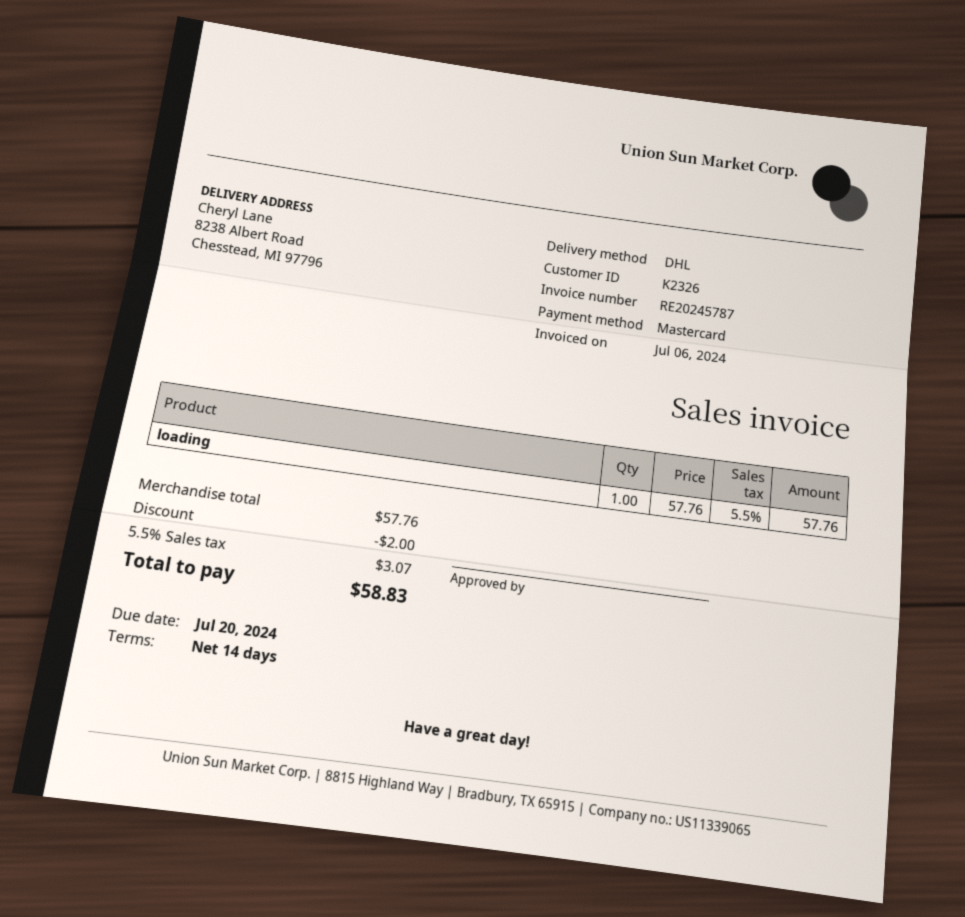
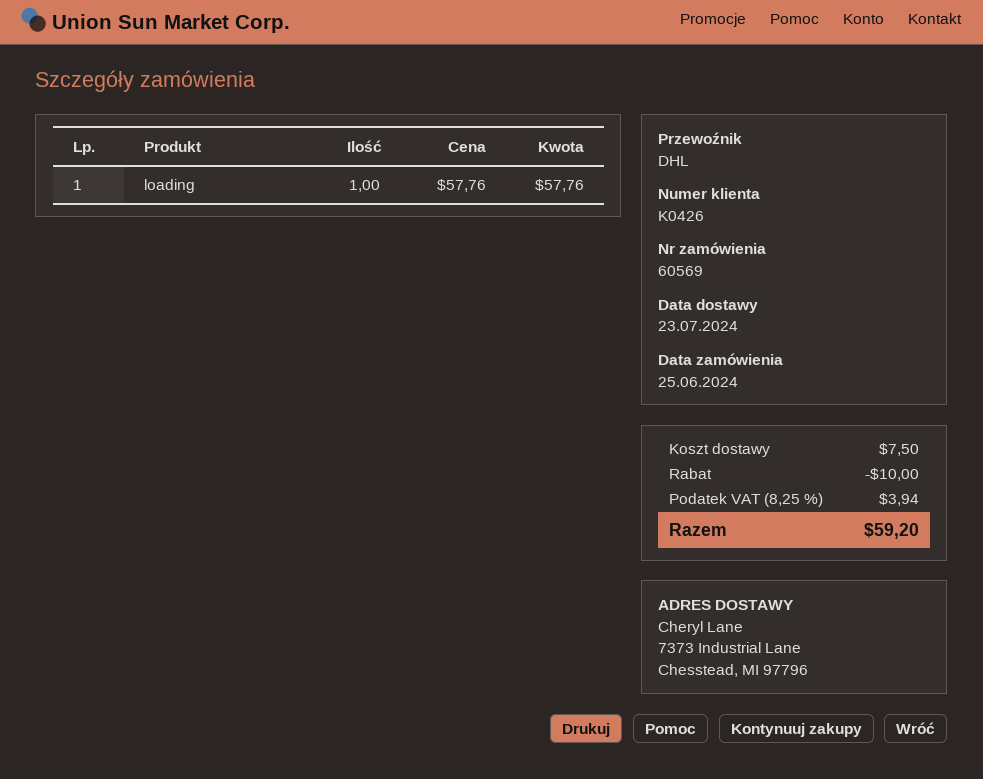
customer number: K2326 -> K0426
ship to: 8238 Albert Road, Chesstead, MI 97796 -> 7373 Industrial Lane, Chesstead, MI 97796
discount: 2.00 -> 10.00
shipping: none -> 7.50
tax: 5.5% = 3.07 -> 8.25% = 3.94
total: 58.83 -> 59.20

